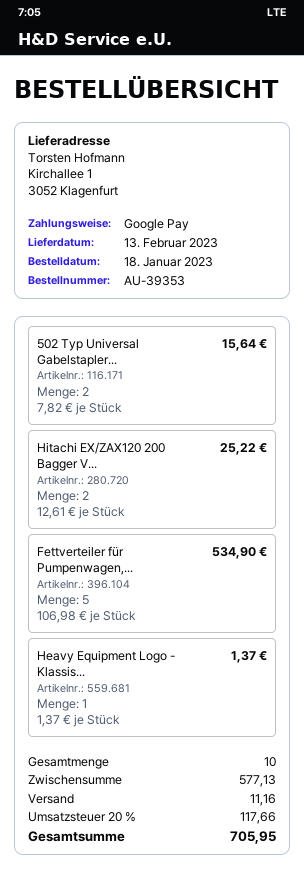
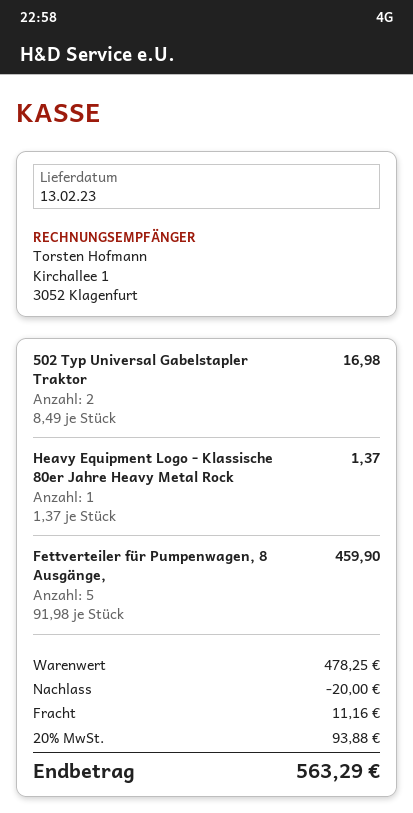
502 Typ Universal Gabelstapler...: 2 x 7.82 = 15.64 -> 2 x 8.49 = 16.98
Hitachi EX/ZAX120 200 Bagger V...: 2 x 12.61 = 25.22 -> none
Fettverteiler für Pumpenwagen,...: 5 x 106.98 = 534.90 -> 5 x 91.98 = 459.90
subtotal: 577.13 -> 478.25
discount: none -> 20.00
tax: 20% = 117.66 -> 20% = 93.88
total: 705.95 -> 563.29

